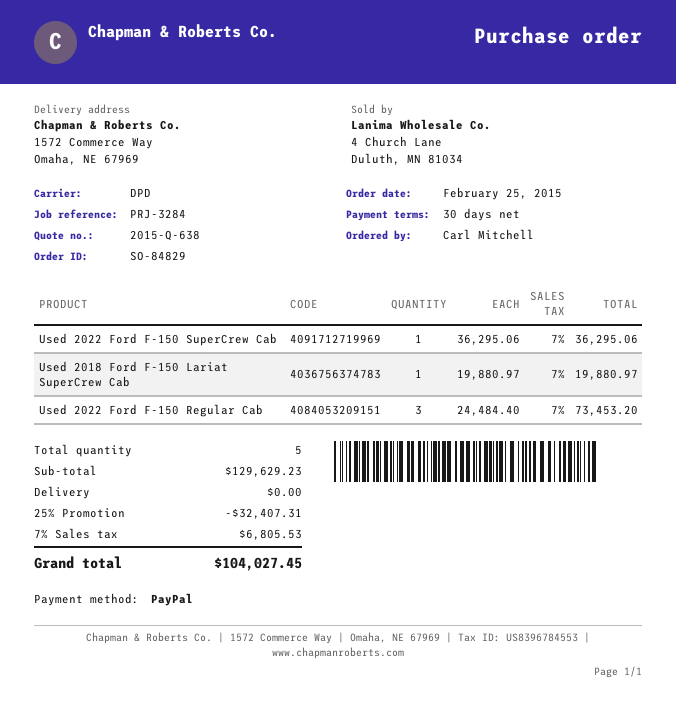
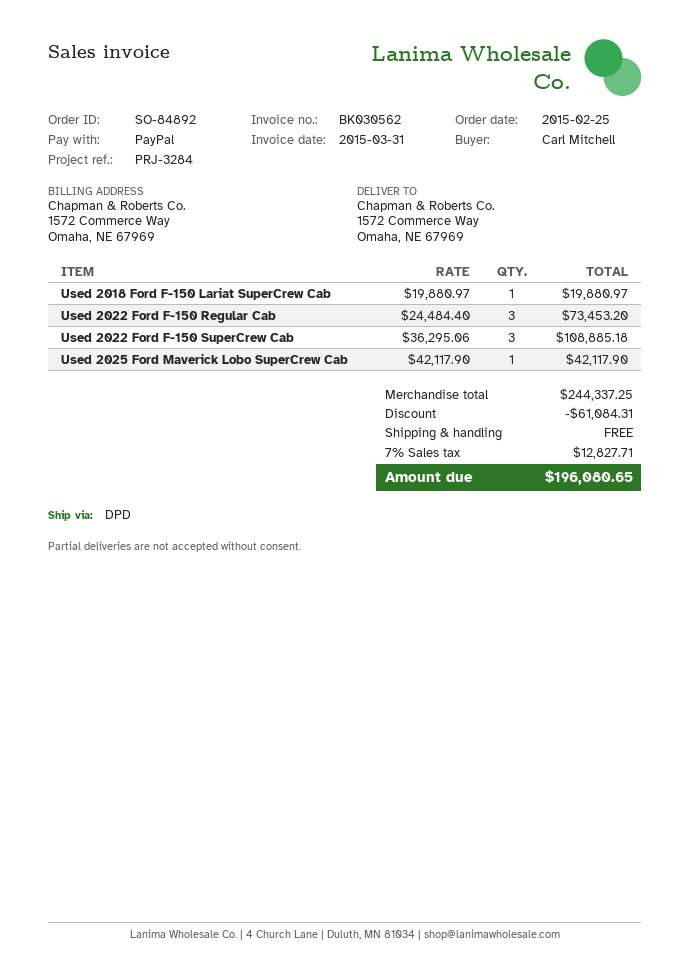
order number: SO-84829 -> SO-84892
Used 2022 Ford F-150 SuperCrew Cab: 1 x 36295.06 = 36295.06 -> 3 x 36295.06 = 108885.18
Used 2025 Ford Maverick Lobo SuperCrew Cab: none -> 1 x 42117.90 = 42117.90
subtotal: 129629.23 -> 244337.25
discount: 32407.31 -> 61084.31
tax: 7% = 6805.53 -> 7% = 12827.71
total: 104027.45 -> 196080.65

